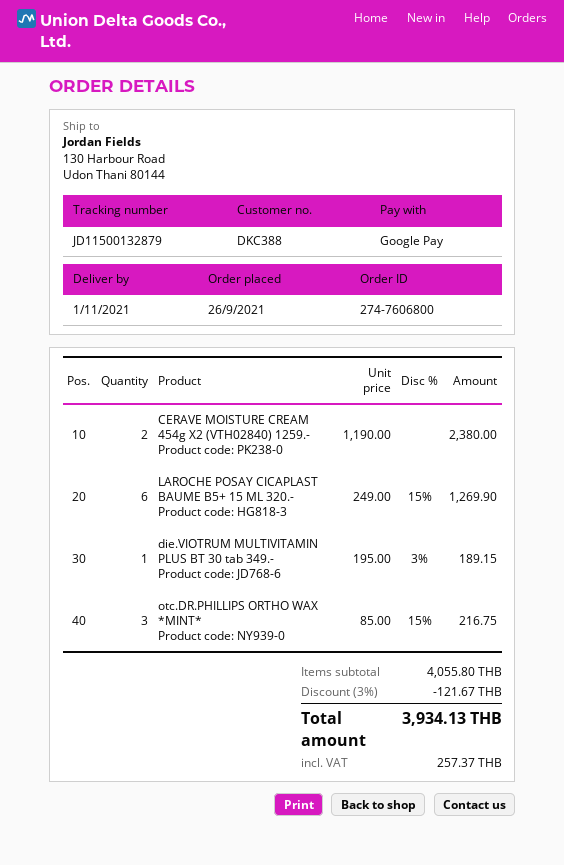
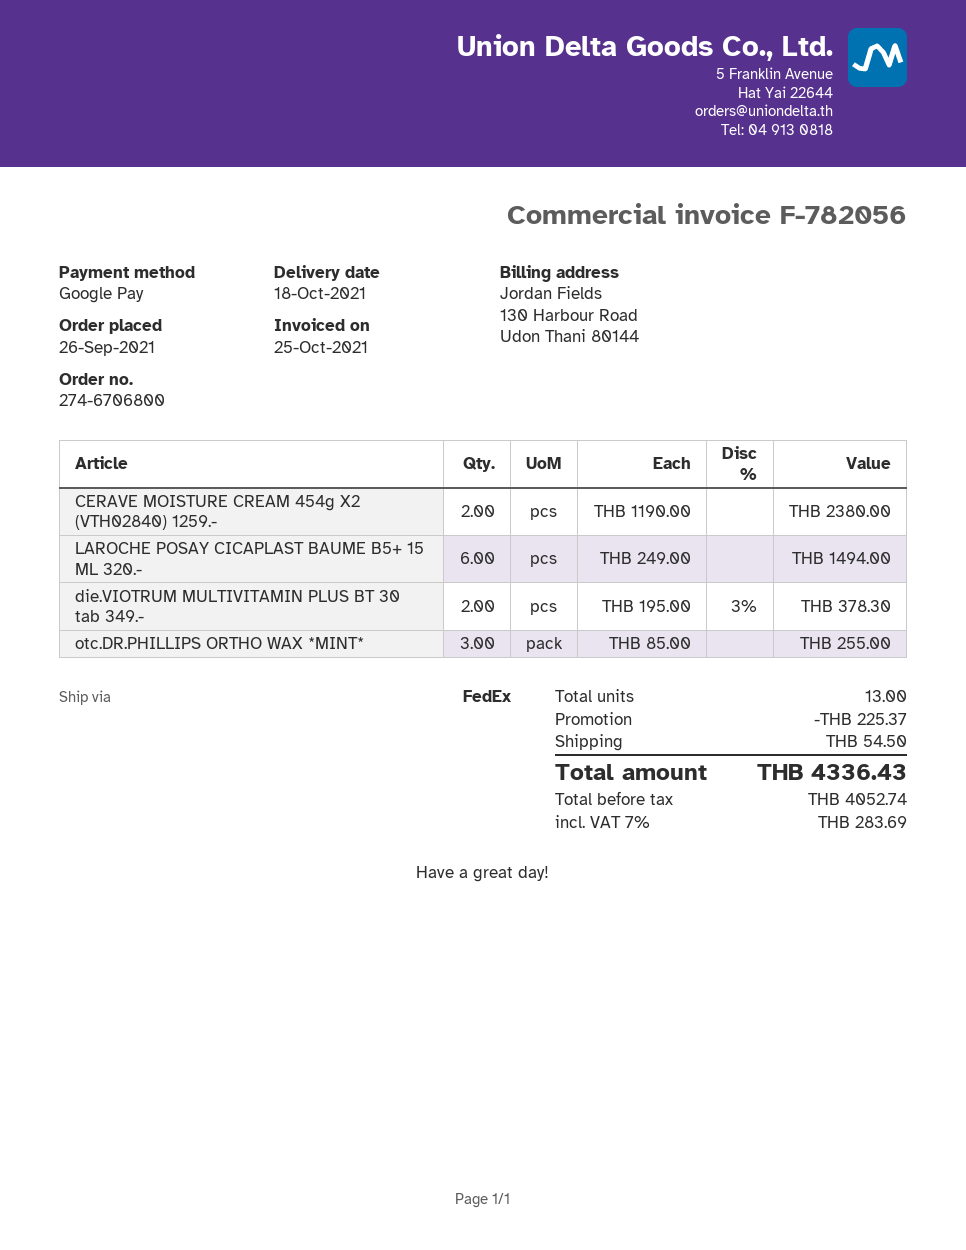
order number: 274-7606800 -> 274-6706800
delivery date: 2021-11-01 -> 2021-10-18
LAROCHE POSAY CICAPLAST BAUME B5+ 15 ML 320.-: 6 x 249.00 - 15% = 1269.90 -> 6 x 249.00 = 1494.00
die.VIOTRUM MULTIVITAMIN PLUS BT 30 tab 349.-: 1 x 195.00 - 3% = 189.15 -> 2 x 195.00 - 3% = 378.30
otc.DR.PHILLIPS ORTHO WAX *MINT*: 3 x 85.00 - 15% = 216.75 -> 3 x 85.00 = 255.00
discount: 121.67 -> 225.37
shipping: none -> 54.50
tax: 257.37 -> 283.69
total: 3934.13 -> 4336.43

